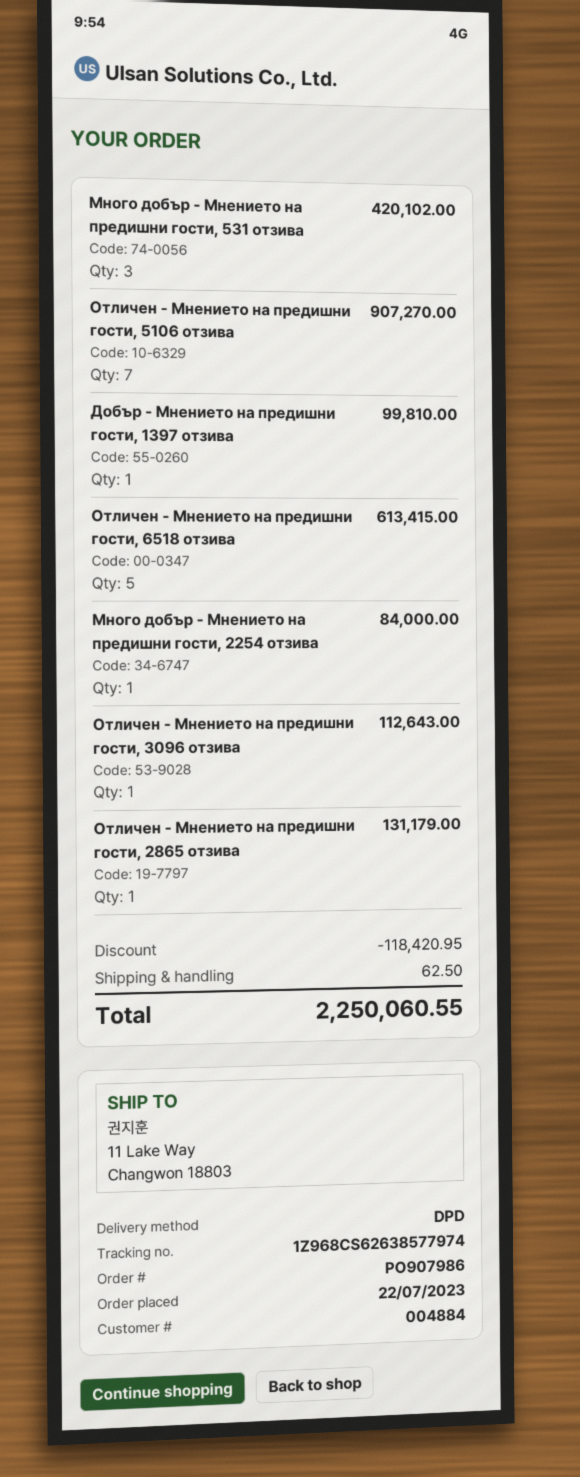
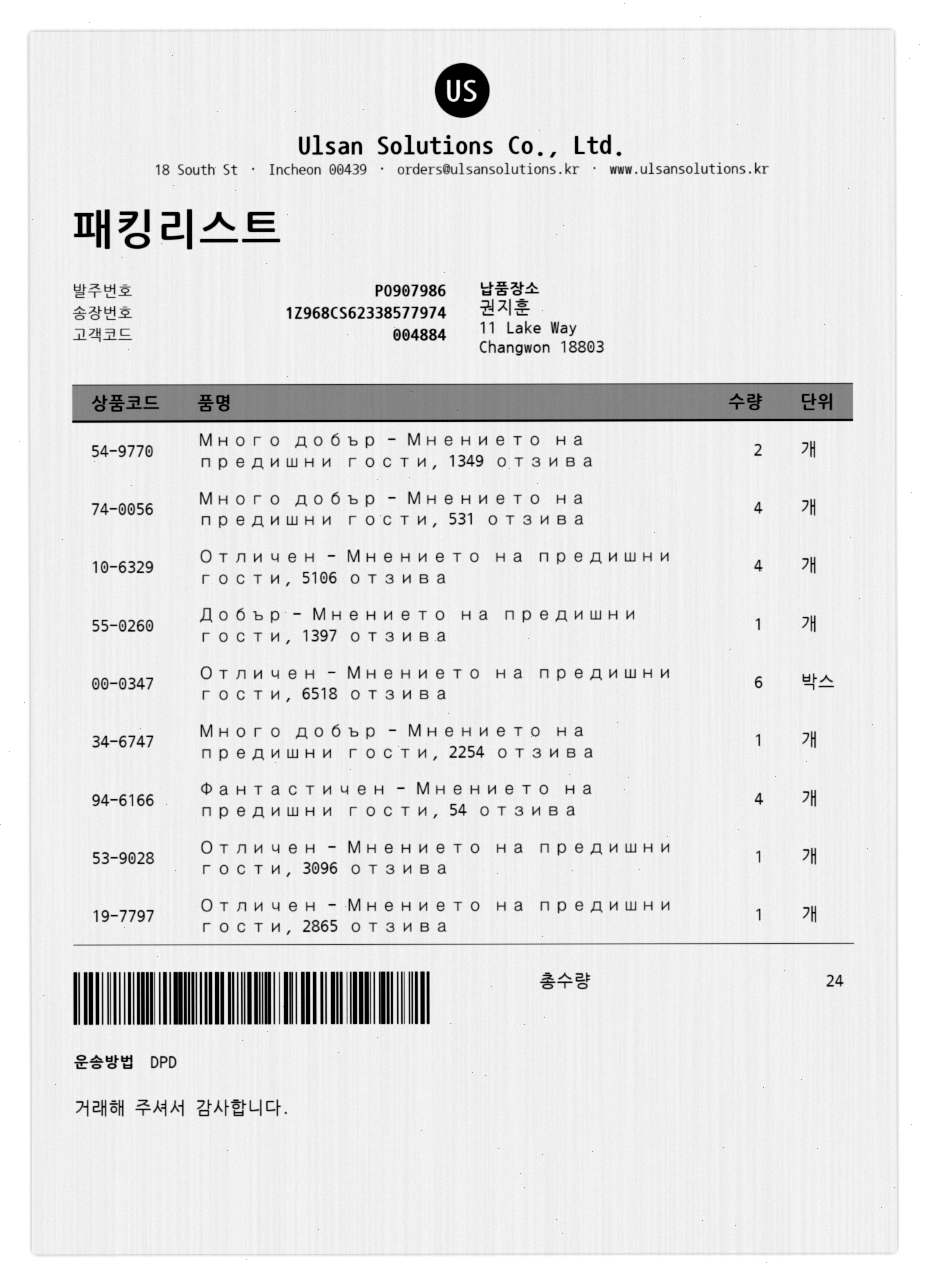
tracking number: 1Z968CS62638577974 -> 1Z968CS62338577974
Много добър - Мнението на предишни гости, 531 отзива: 3 -> 4
Отличен - Мнението на предишни гости, 5106 отзива: 7 -> 4
Отличен - Мнението на предишни гости, 6518 отзива: 5 -> 6
Много добър - Мнението на предишни гости, 1349 отзива: none -> 2
Фантастичен - Мнението на предишни гости, 54 отзива: none -> 4

